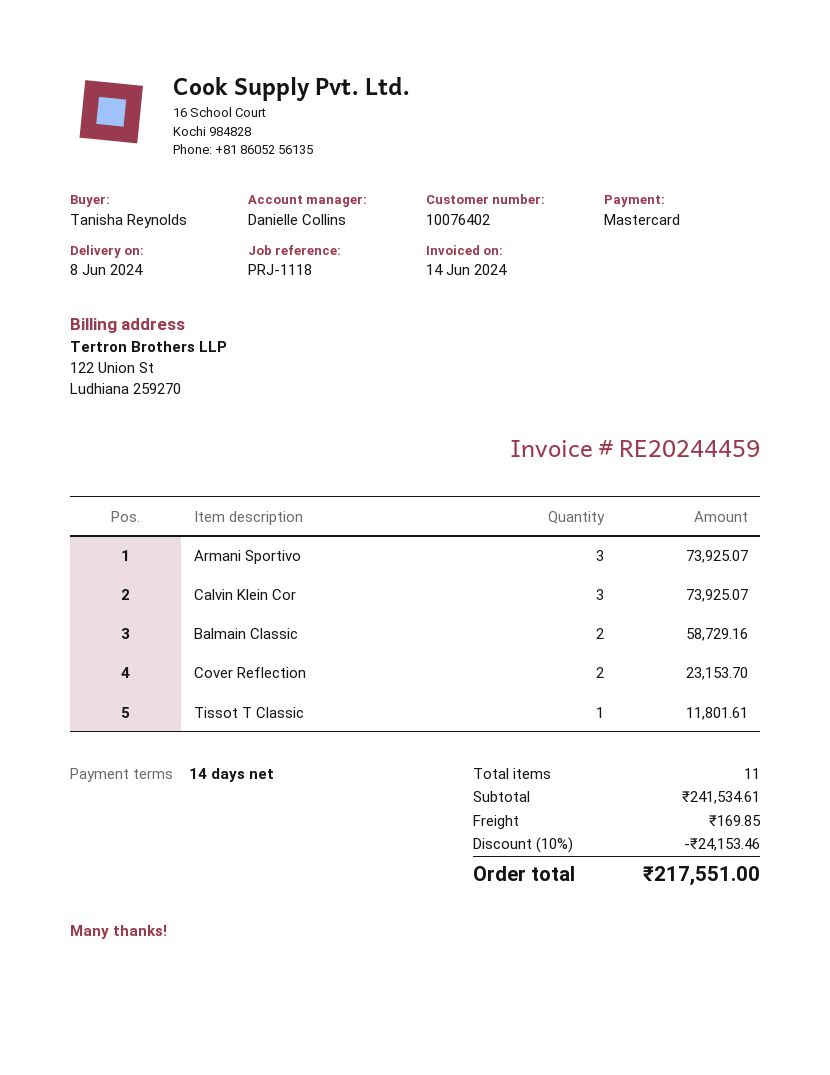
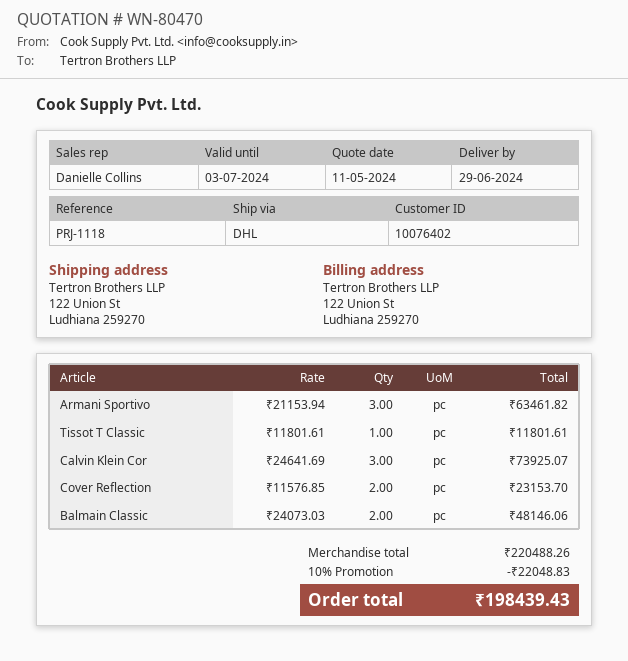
delivery date: 2024-06-08 -> 2024-06-29
Armani Sportivo: 3 for 73925.07 -> 3 for 63461.82
Balmain Classic: 2 for 58729.16 -> 2 for 48146.06
subtotal: 241534.61 -> 220488.26
discount: 10% = 24153.46 -> 10% = 22048.83
shipping: 169.85 -> none
total: 217551.00 -> 198439.43

